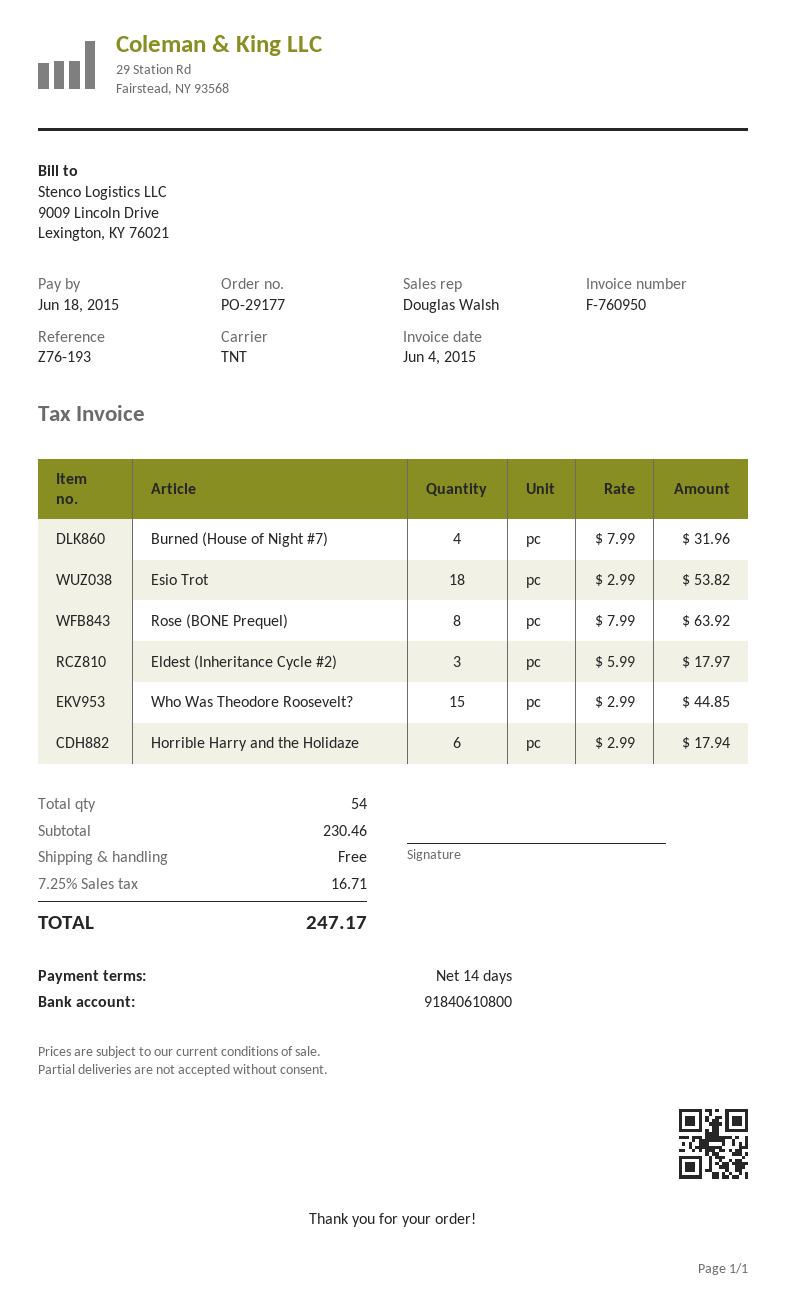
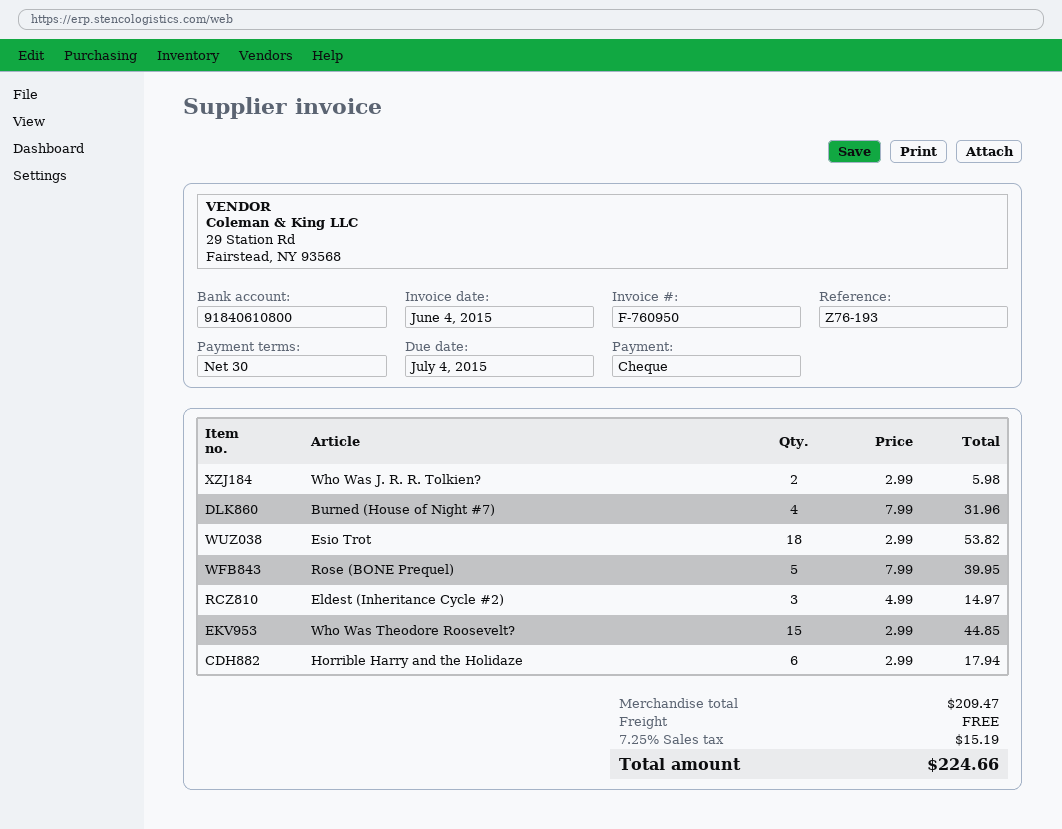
payment terms: 14 days -> 30 days
due date: 2015-06-18 -> 2015-07-04
Rose (BONE Prequel): 8 x 7.99 = 63.92 -> 5 x 7.99 = 39.95
Eldest (Inheritance Cycle #2): 3 x 5.99 = 17.97 -> 3 x 4.99 = 14.97
Who Was J. R. R. Tolkien?: none -> 2 x 2.99 = 5.98
subtotal: 230.46 -> 209.47
tax: 7.25% = 16.71 -> 7.25% = 15.19
total: 247.17 -> 224.66

